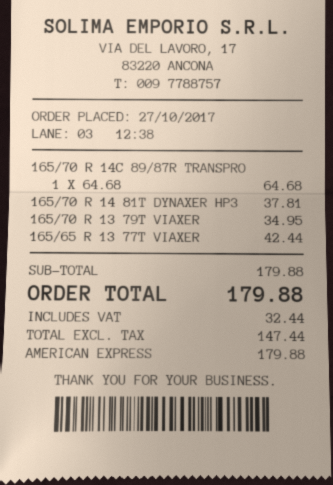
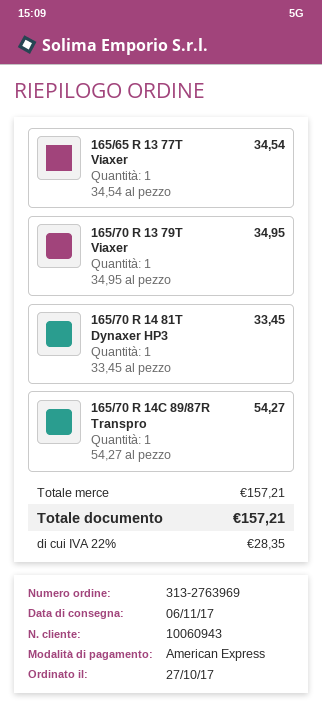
165/70 R 14C 89/87R TRANSPRO: 1 x 64.68 = 64.68 -> 1 x 54.27 = 54.27
165/70 R 14 81T DYNAXER HP3: 1 x 37.81 = 37.81 -> 1 x 33.45 = 33.45
165/65 R 13 77T VIAXER: 1 x 42.44 = 42.44 -> 1 x 34.54 = 34.54
subtotal: 179.88 -> 157.21
tax: 32.44 -> 28.35
total: 179.88 -> 157.21

